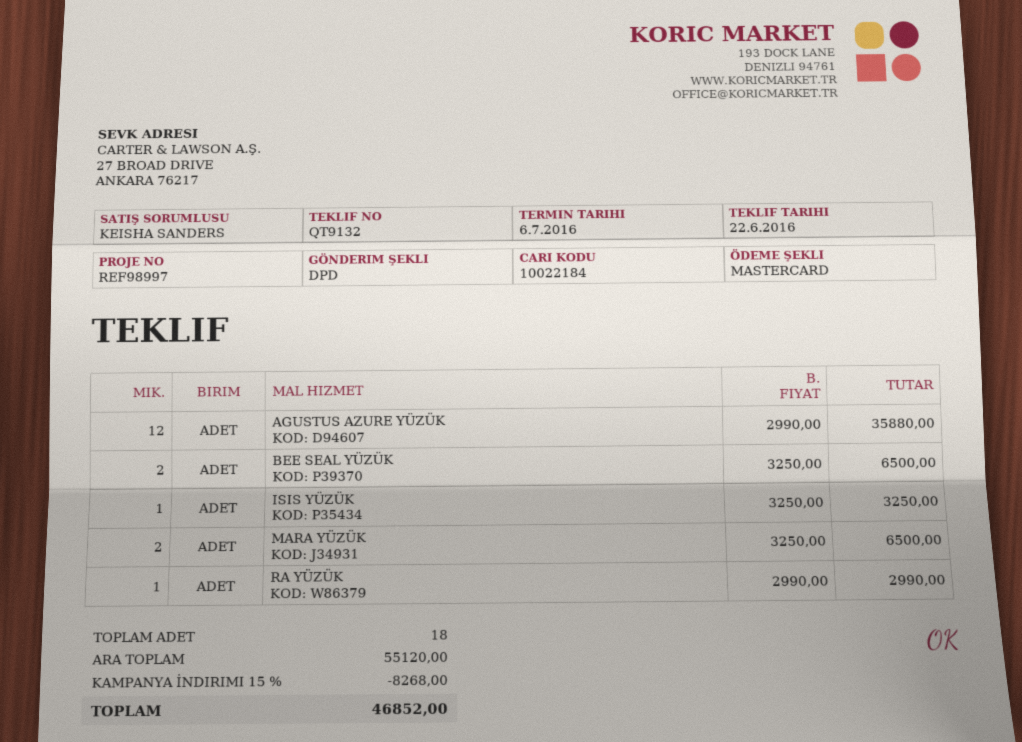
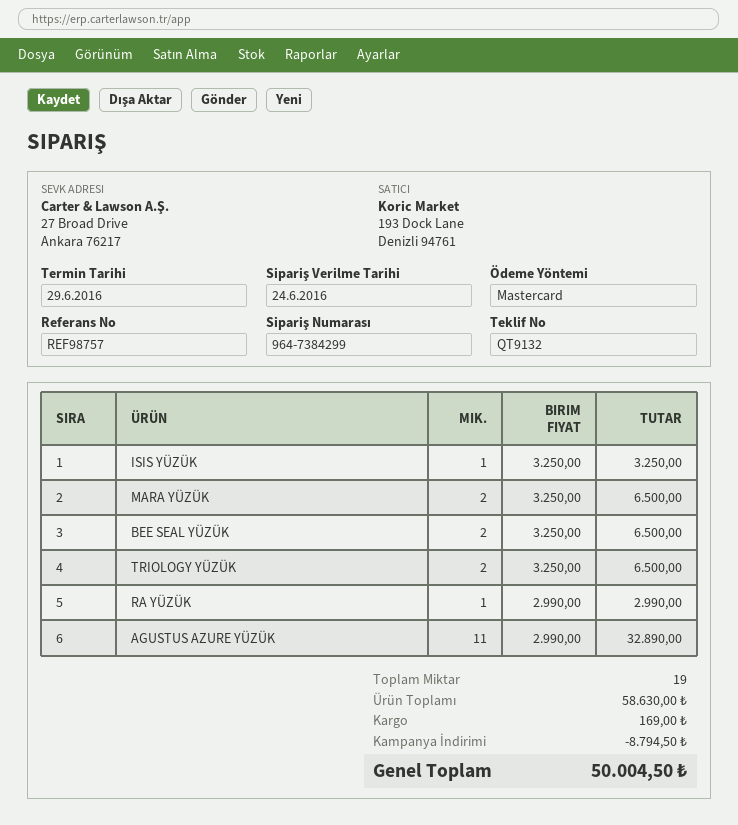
delivery date: 2016-07-06 -> 2016-06-29
reference: REF98997 -> REF98757
AGUSTUS AZURE YÜZÜK: 12 x 2990.00 = 35880.00 -> 11 x 2990.00 = 32890.00
TRIOLOGY YÜZÜK: none -> 2 x 3250.00 = 6500.00
total quantity: 18 -> 19
subtotal: 55120.00 -> 58630.00
discount: 8268.00 -> 8794.50
shipping: none -> 169.00
total: 46852.00 -> 50004.50

